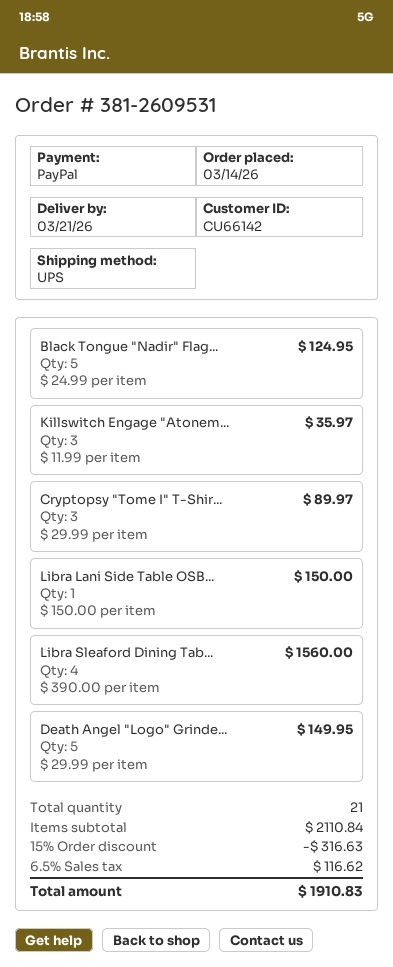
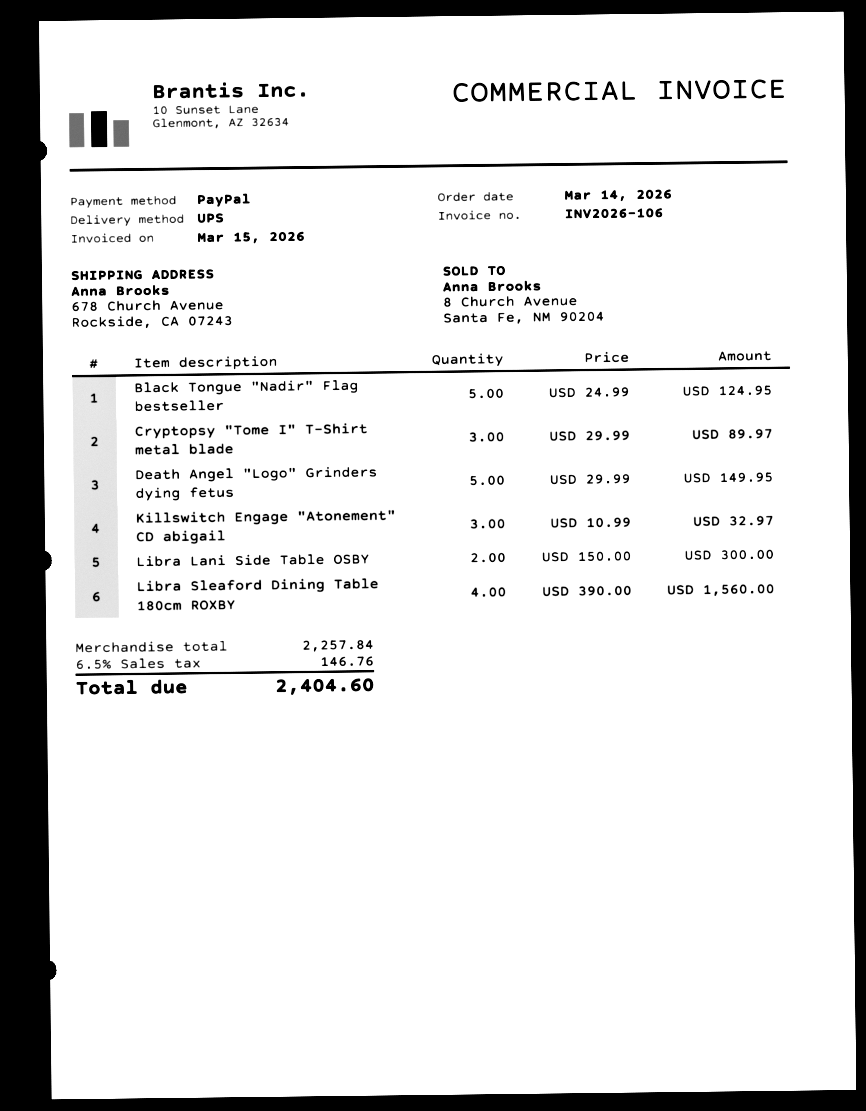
Killswitch Engage "Atonem...: 3 x 11.99 = 35.97 -> 3 x 10.99 = 32.97
Libra Lani Side Table OSB...: 1 x 150.00 = 150.00 -> 2 x 150.00 = 300.00
subtotal: 2110.84 -> 2257.84
discount: 15% = 316.63 -> none
tax: 6.5% = 116.62 -> 6.5% = 146.76
total: 1910.83 -> 2404.60

